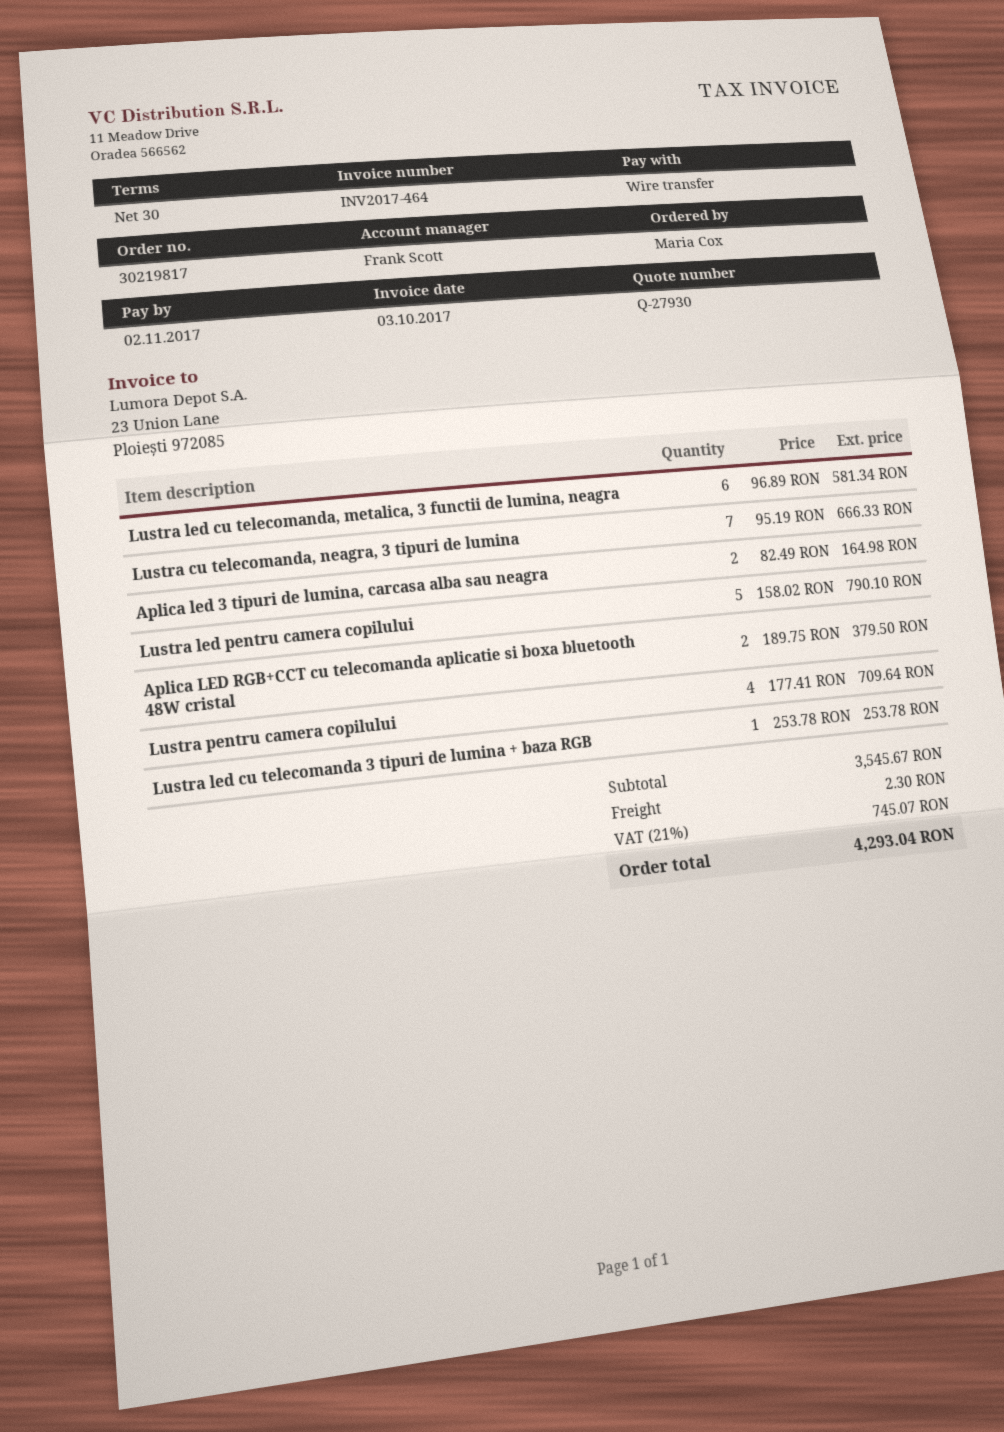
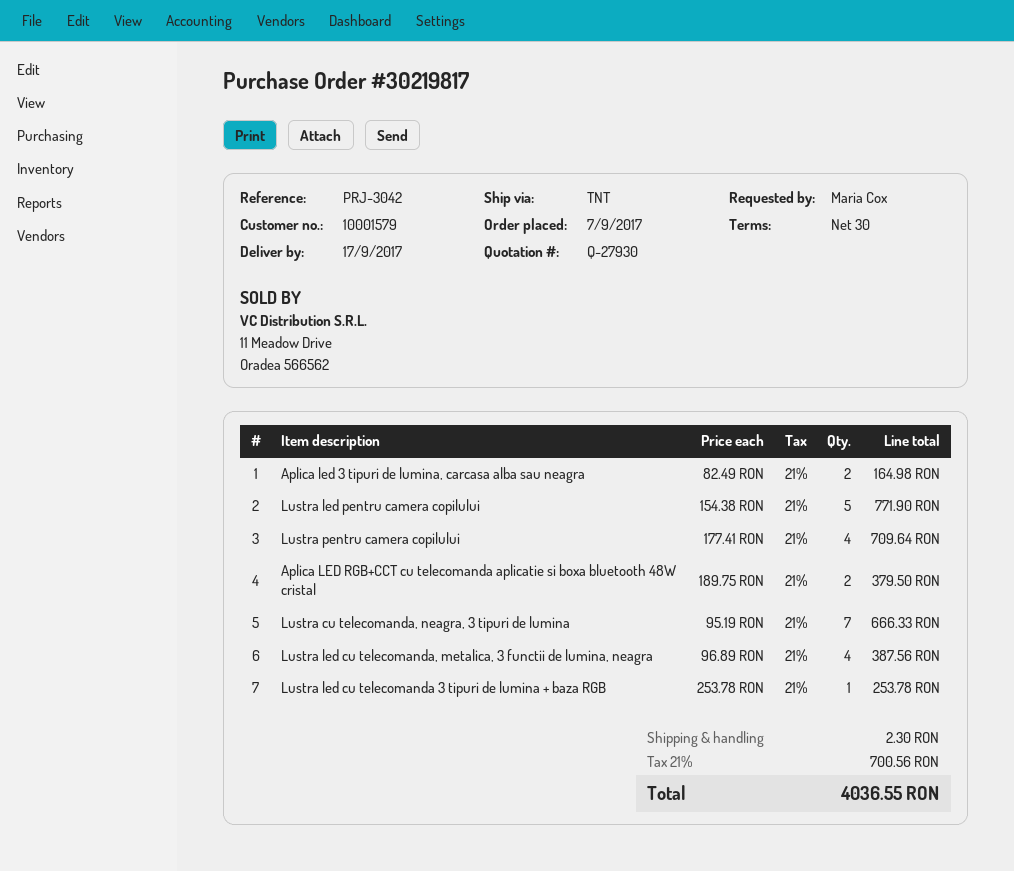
Lustra led cu telecomanda, metalica, 3 functii de lumina, neagra: 6 x 96.89 = 581.34 -> 4 x 96.89 = 387.56
Lustra led pentru camera copilului: 5 x 158.02 = 790.10 -> 5 x 154.38 = 771.90
tax: 21% = 745.07 -> 21% = 700.56
total: 4293.04 -> 4036.55

